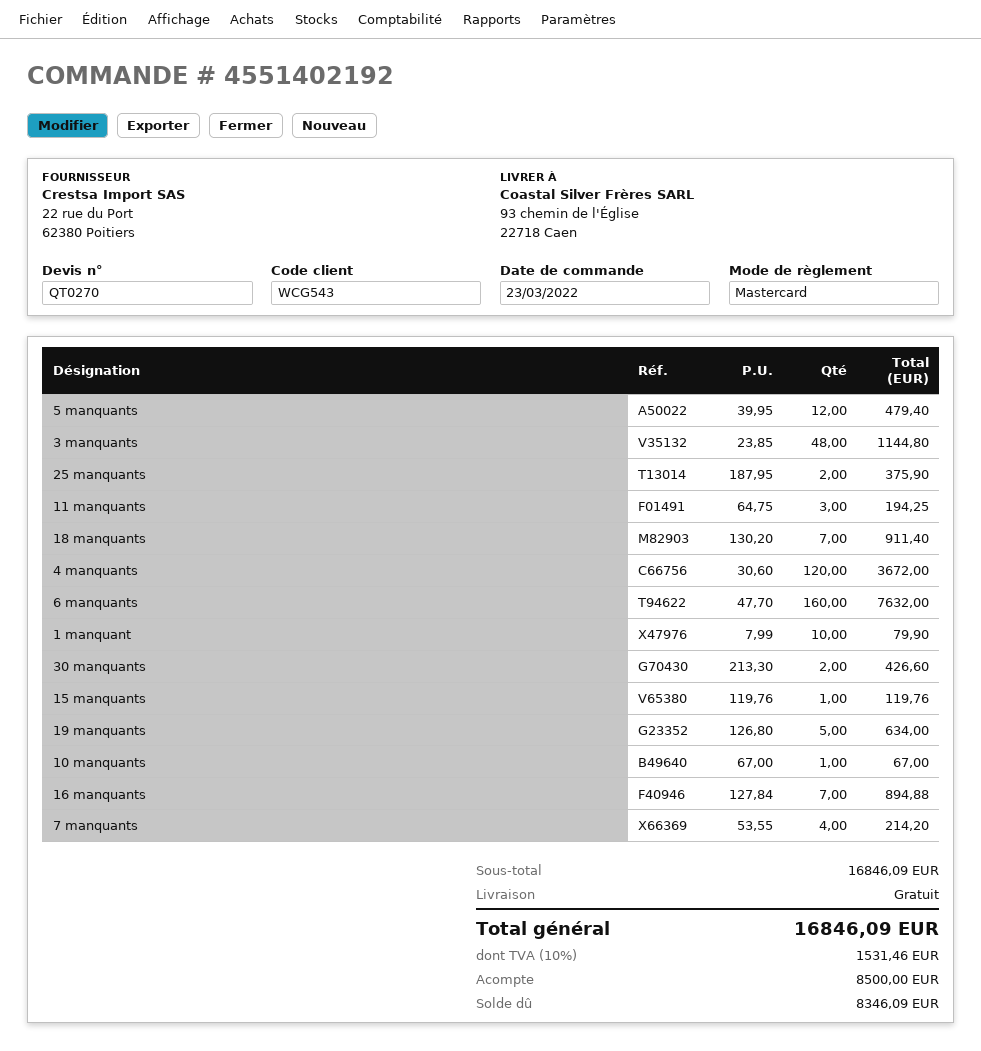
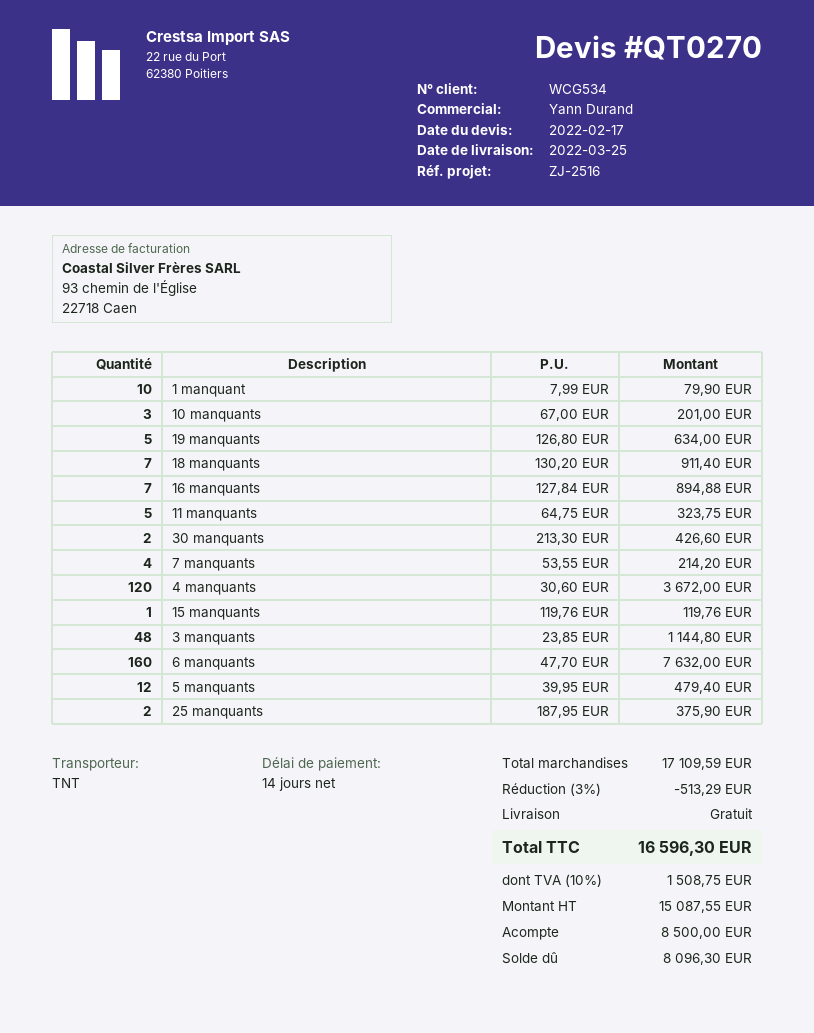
customer number: WCG543 -> WCG534
11 manquants: 3 x 64.75 = 194.25 -> 5 x 64.75 = 323.75
10 manquants: 1 x 67.00 = 67.00 -> 3 x 67.00 = 201.00
subtotal: 16846.09 -> 17109.59
discount: none -> 3% = 513.29
tax: 10% = 1531.46 -> 10% = 1508.75
total: 16846.09 -> 16596.30
balance: 8346.09 -> 8096.30

